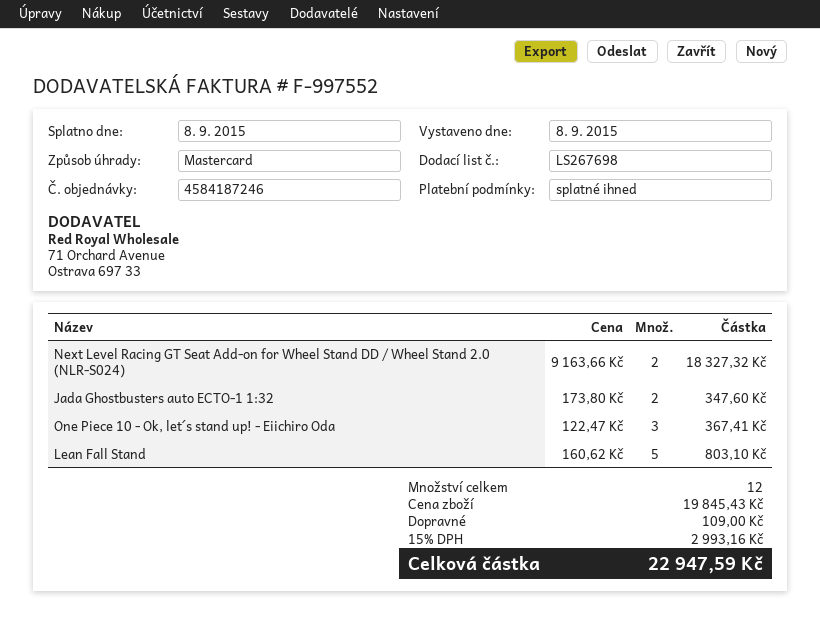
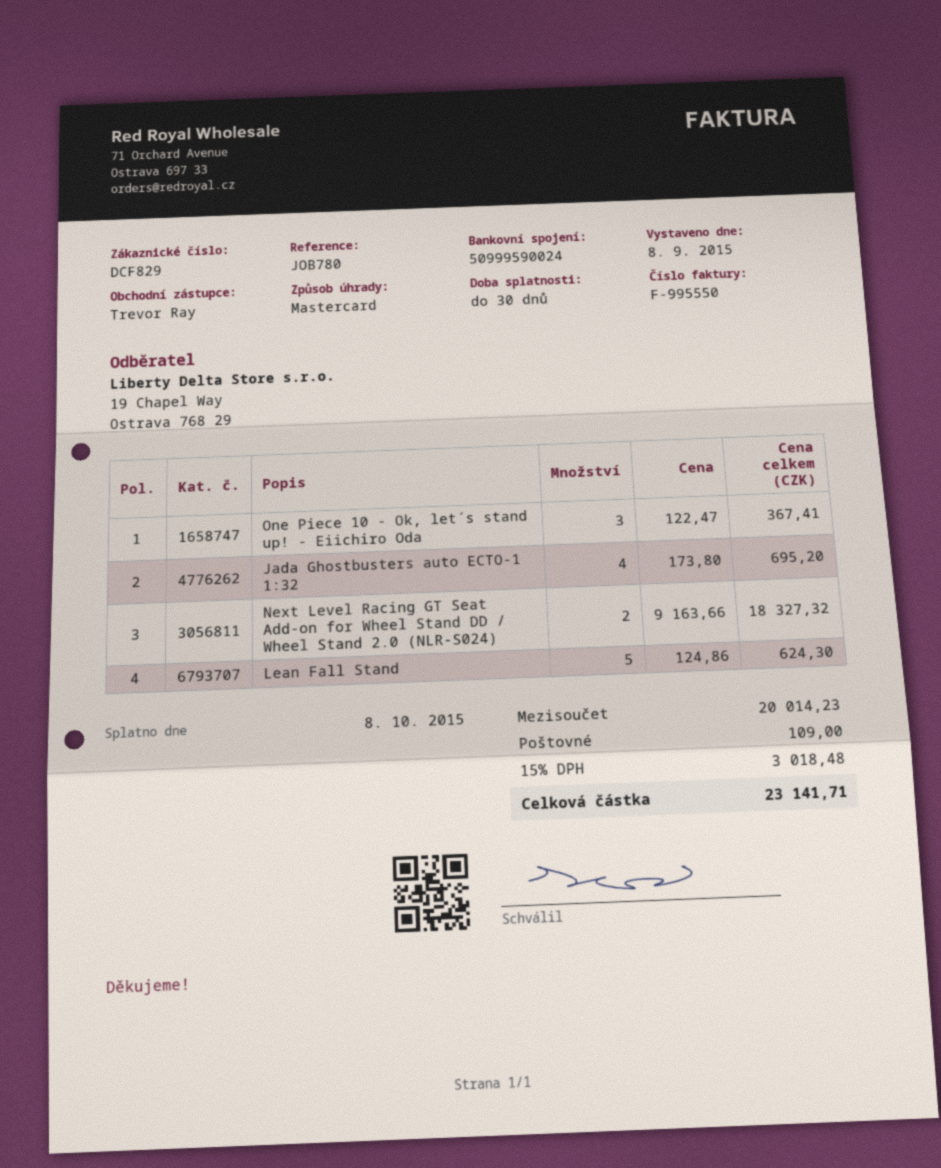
invoice number: F-997552 -> F-995550
payment terms: on receipt -> 30 days
due date: 2015-09-08 -> 2015-10-08
Jada Ghostbusters auto ECTO-1 1:32: 2 x 173.80 = 347.60 -> 4 x 173.80 = 695.20
Lean Fall Stand: 5 x 160.62 = 803.10 -> 5 x 124.86 = 624.30
subtotal: 19845.43 -> 20014.23
tax: 15% = 2993.16 -> 15% = 3018.48
total: 22947.59 -> 23141.71

